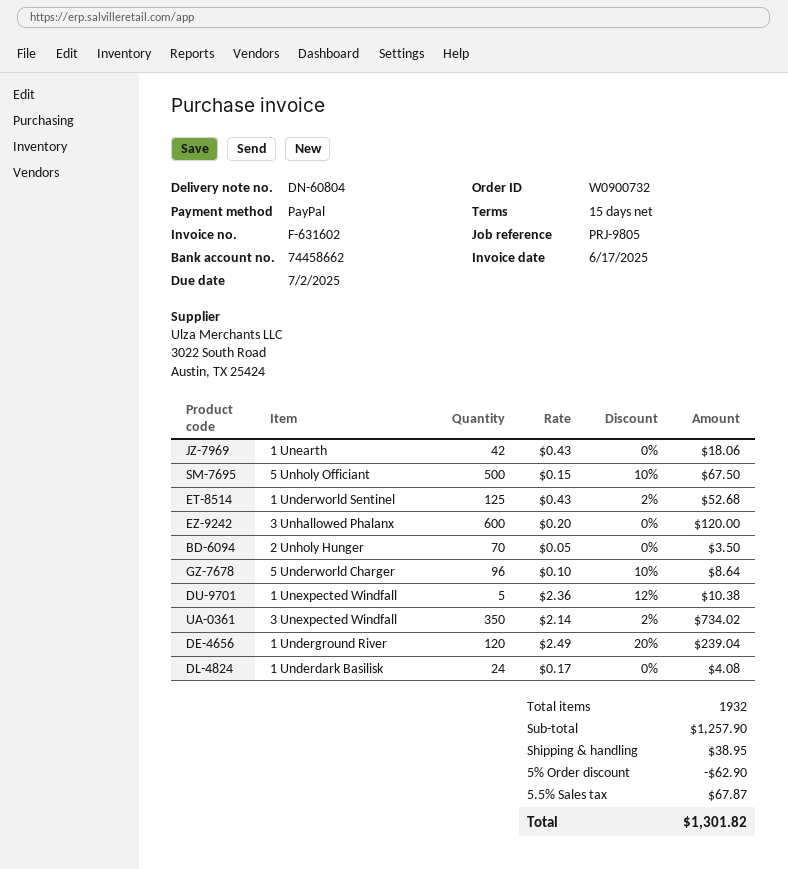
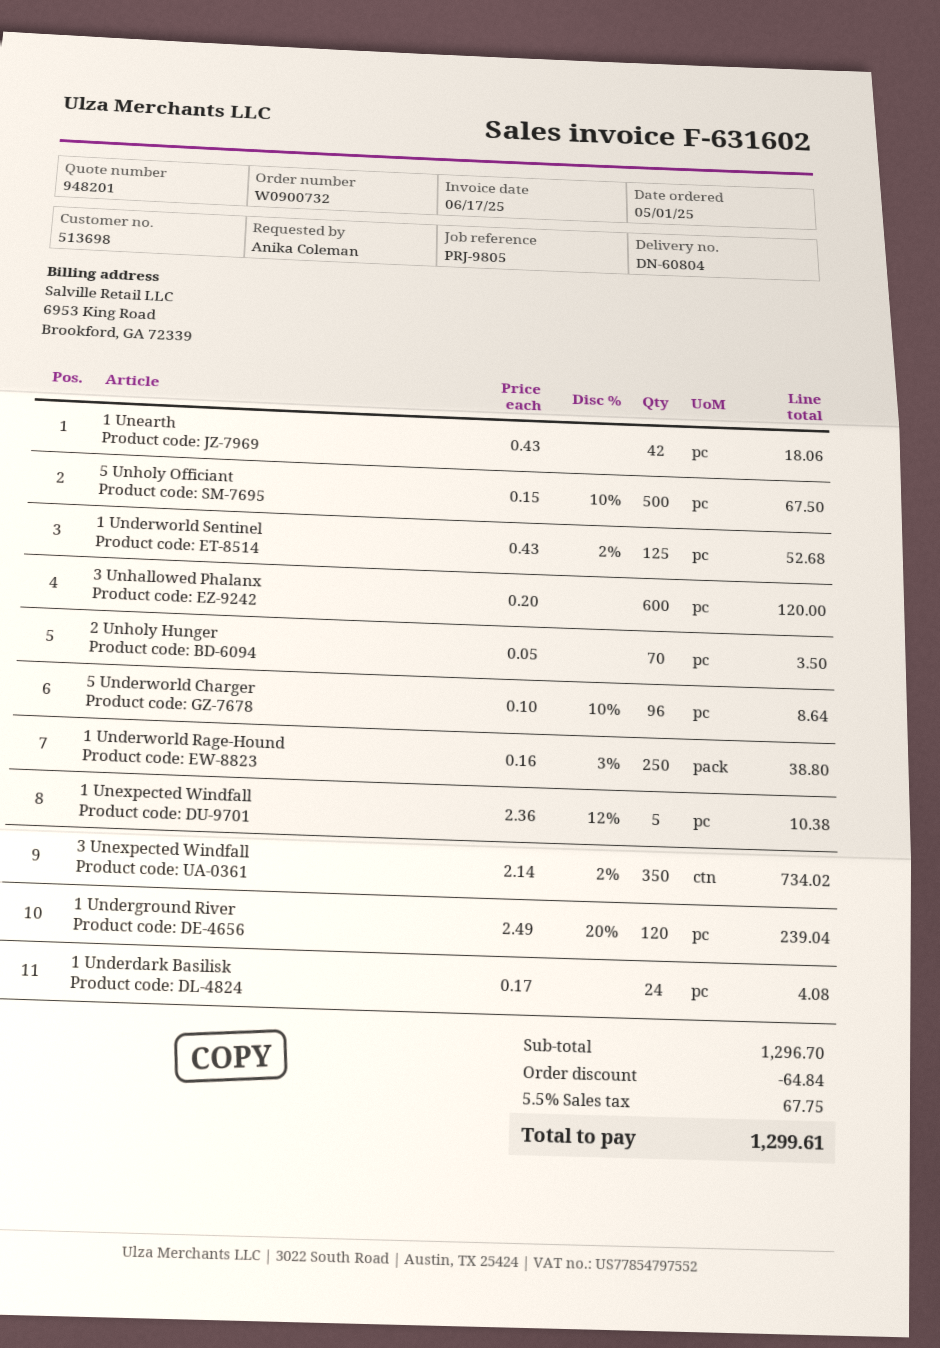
1 Underworld Rage-Hound: none -> 250 x 0.16 - 3% = 38.80
subtotal: 1257.90 -> 1296.70
discount: 62.90 -> 64.84
shipping: 38.95 -> none
tax: 5.5% = 67.87 -> 5.5% = 67.75
total: 1301.82 -> 1299.61

